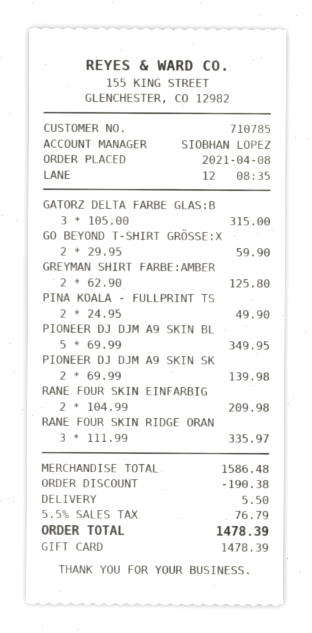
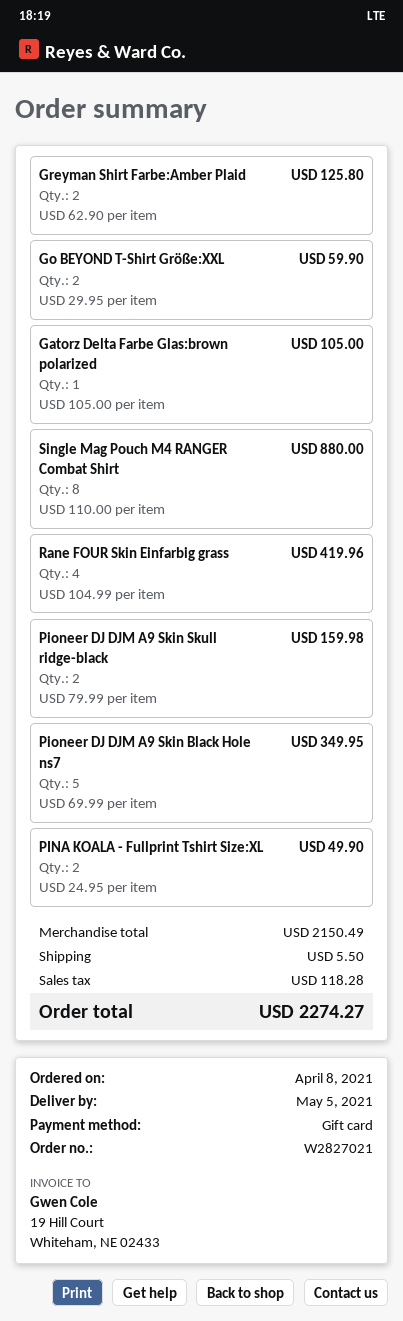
GATORZ DELTA FARBE GLAS:B: 3 x 105.00 = 315.00 -> 1 x 105.00 = 105.00
PIONEER DJ DJM A9 SKIN SK: 2 x 69.99 = 139.98 -> 2 x 79.99 = 159.98
RANE FOUR SKIN EINFARBIG: 2 x 104.99 = 209.98 -> 4 x 104.99 = 419.96
RANE FOUR SKIN RIDGE ORAN: 3 x 111.99 = 335.97 -> none
Single Mag Pouch M4 RANGER Combat Shirt: none -> 8 x 110.00 = 880.00
subtotal: 1586.48 -> 2150.49
discount: 190.38 -> none
tax: 76.79 -> 118.28
total: 1478.39 -> 2274.27

